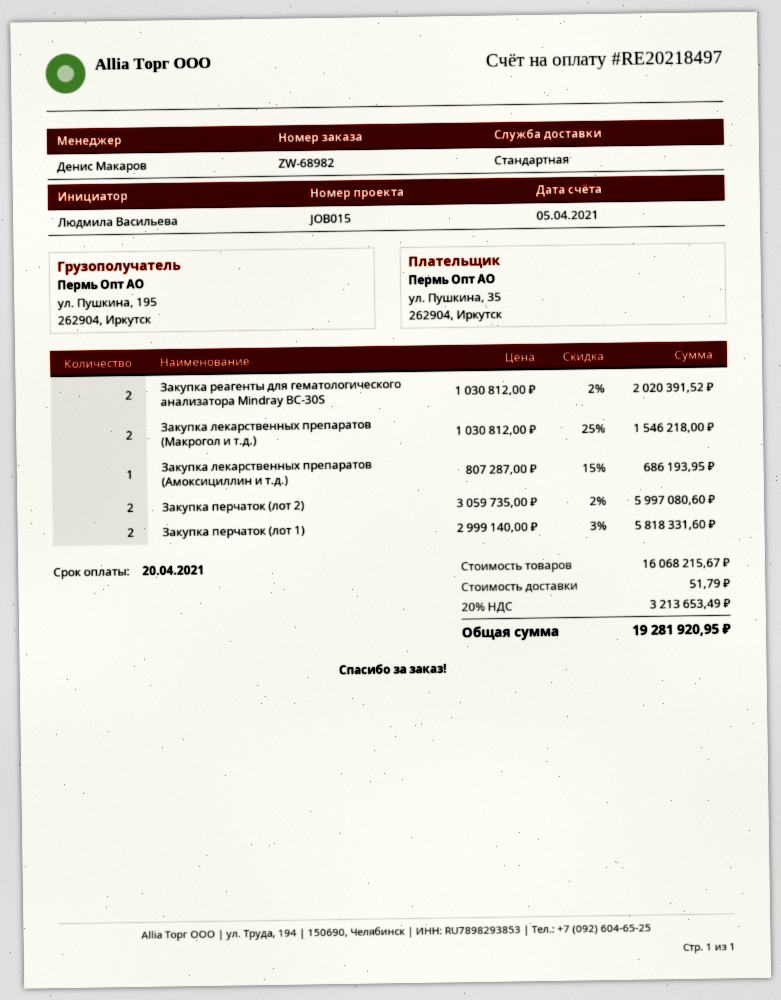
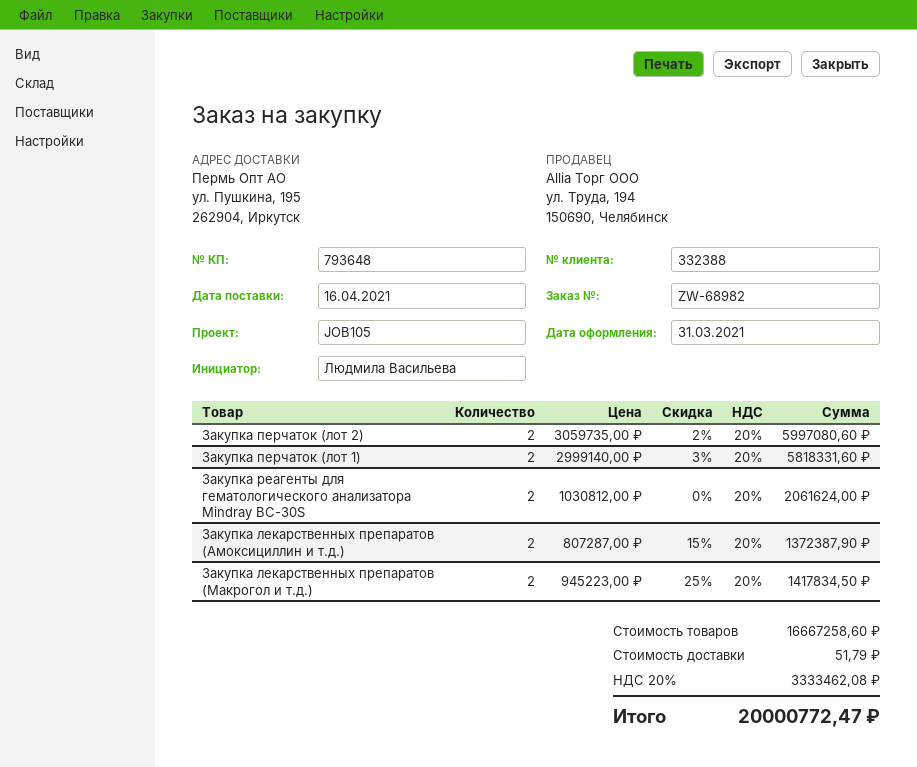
reference: JOB015 -> JOB105
Закупка реагенты для гематологического анализатора Mindray BC-30S: 2 x 1030812.00 - 2% = 2020391.52 -> 2 x 1030812.00 = 2061624.00
Закупка лекарственных препаратов (Макрогол и т.д.): 2 x 1030812.00 - 25% = 1546218.00 -> 2 x 945223.00 - 25% = 1417834.50
Закупка лекарственных препаратов (Амоксициллин и т.д.): 1 x 807287.00 - 15% = 686193.95 -> 2 x 807287.00 - 15% = 1372387.90
subtotal: 16068215.67 -> 16667258.60
tax: 20% = 3213653.49 -> 20% = 3333462.08
total: 19281920.95 -> 20000772.47

